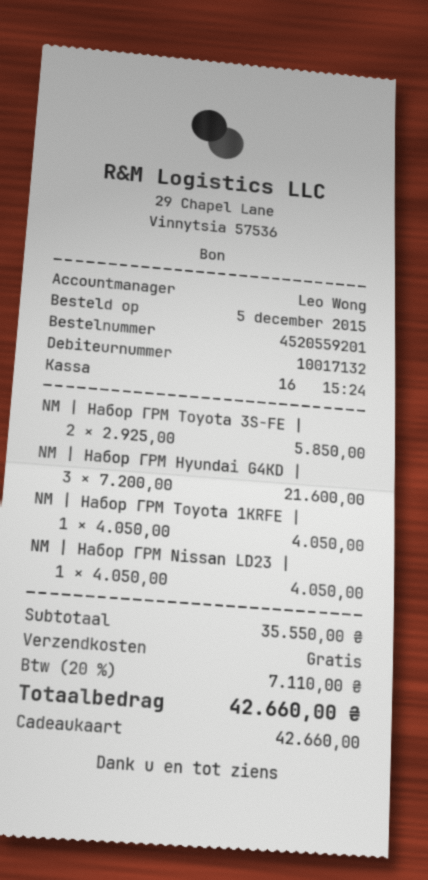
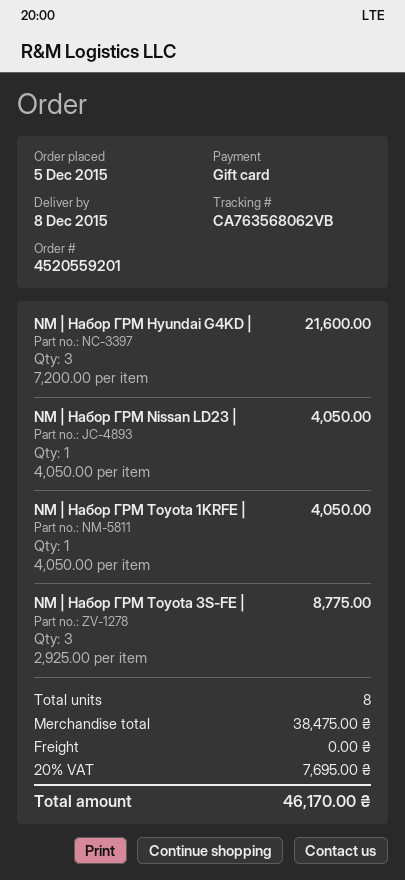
NM | Набор ГРМ Toyota 3S-FE |: 2 x 2925.00 = 5850.00 -> 3 x 2925.00 = 8775.00
subtotal: 35550.00 -> 38475.00
tax: 20% = 7110.00 -> 20% = 7695.00
total: 42660.00 -> 46170.00

